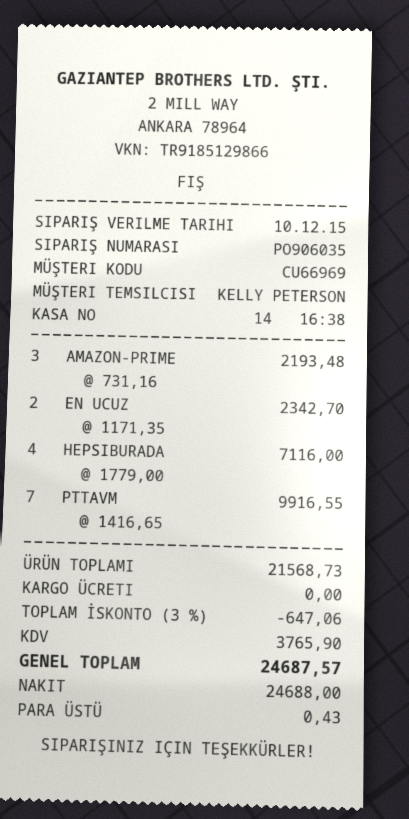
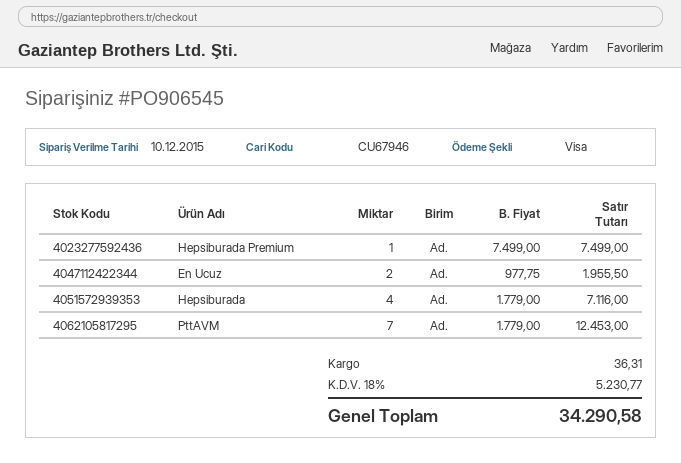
order number: PO906035 -> PO906545
customer number: CU66969 -> CU67946
payment method: cash -> Visa
AMAZON-PRIME: 3 x 731.16 = 2193.48 -> none
EN UCUZ: 2 x 1171.35 = 2342.70 -> 2 x 977.75 = 1955.50
PTTAVM: 7 x 1416.65 = 9916.55 -> 7 x 1779.00 = 12453.00
Hepsiburada Premium: none -> 1 x 7499.00 = 7499.00
discount: 3% = 647.06 -> none
shipping: 0.00 -> 36.31
tax: 3765.90 -> 5230.77
total: 24687.57 -> 34290.58

